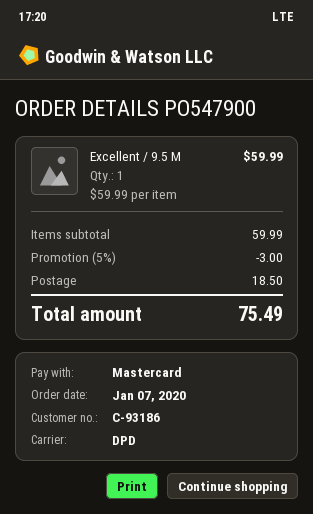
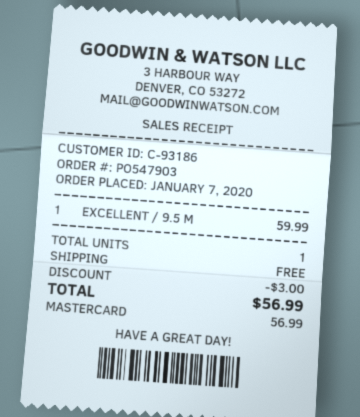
order number: PO547900 -> PO547903
shipping: 18.50 -> 0.00
total: 75.49 -> 56.99

